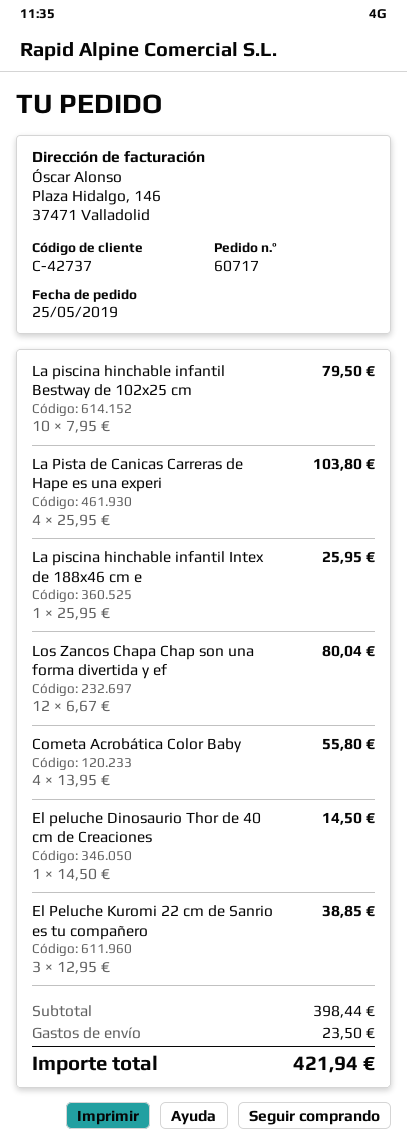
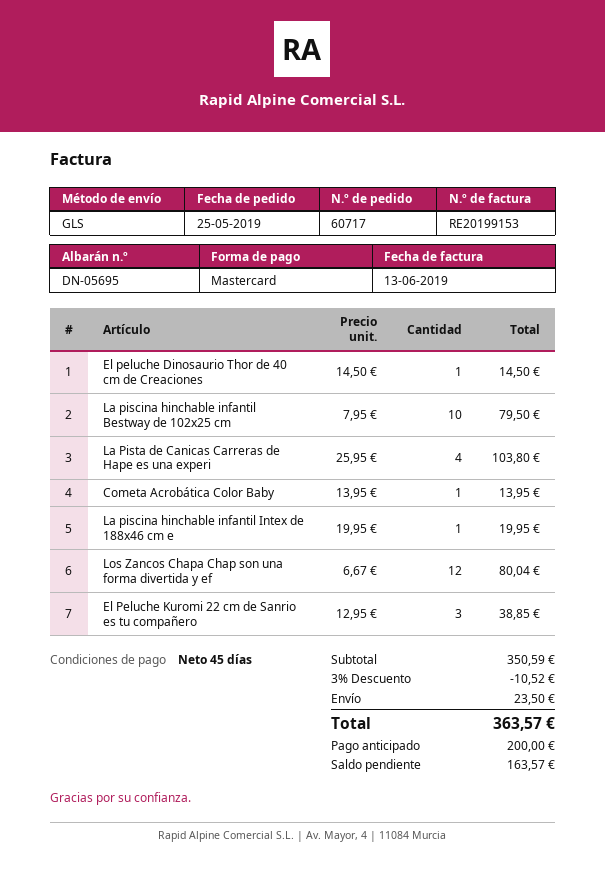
La piscina hinchable infantil Intex de 188x46 cm e: 1 x 25.95 = 25.95 -> 1 x 19.95 = 19.95
Cometa Acrobática Color Baby: 4 x 13.95 = 55.80 -> 1 x 13.95 = 13.95
subtotal: 398.44 -> 350.59
discount: none -> 3% = 10.52
total: 421.94 -> 363.57

